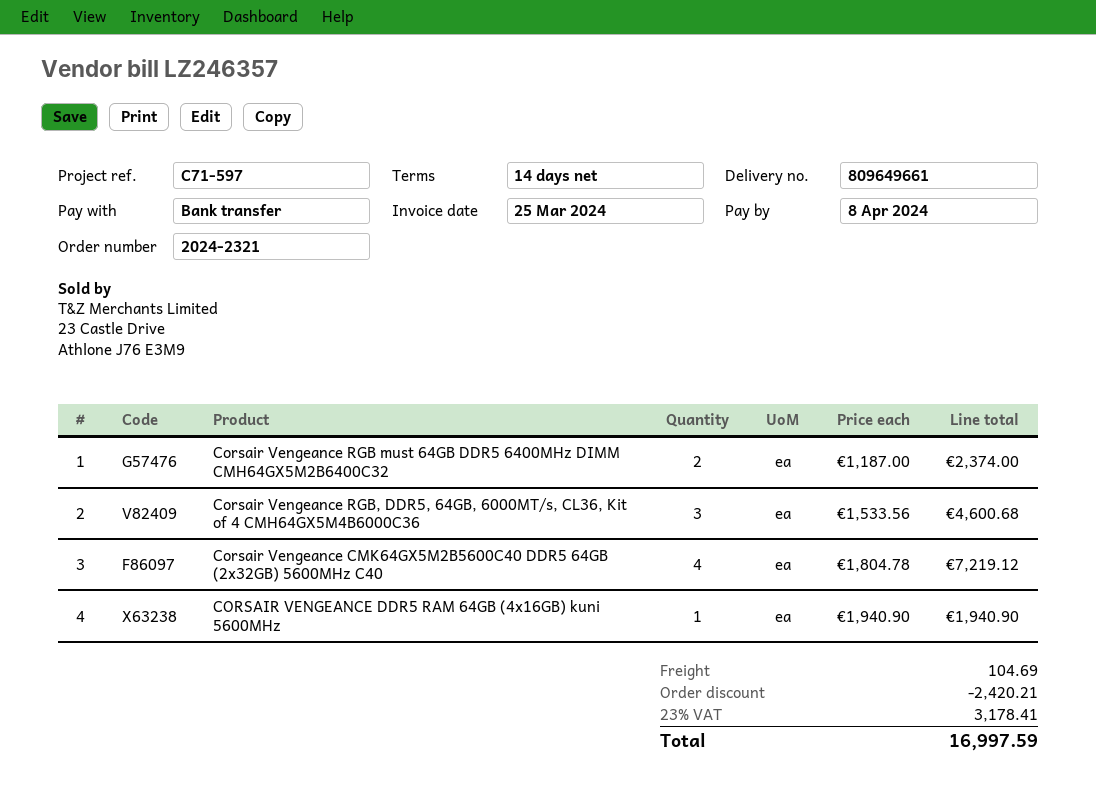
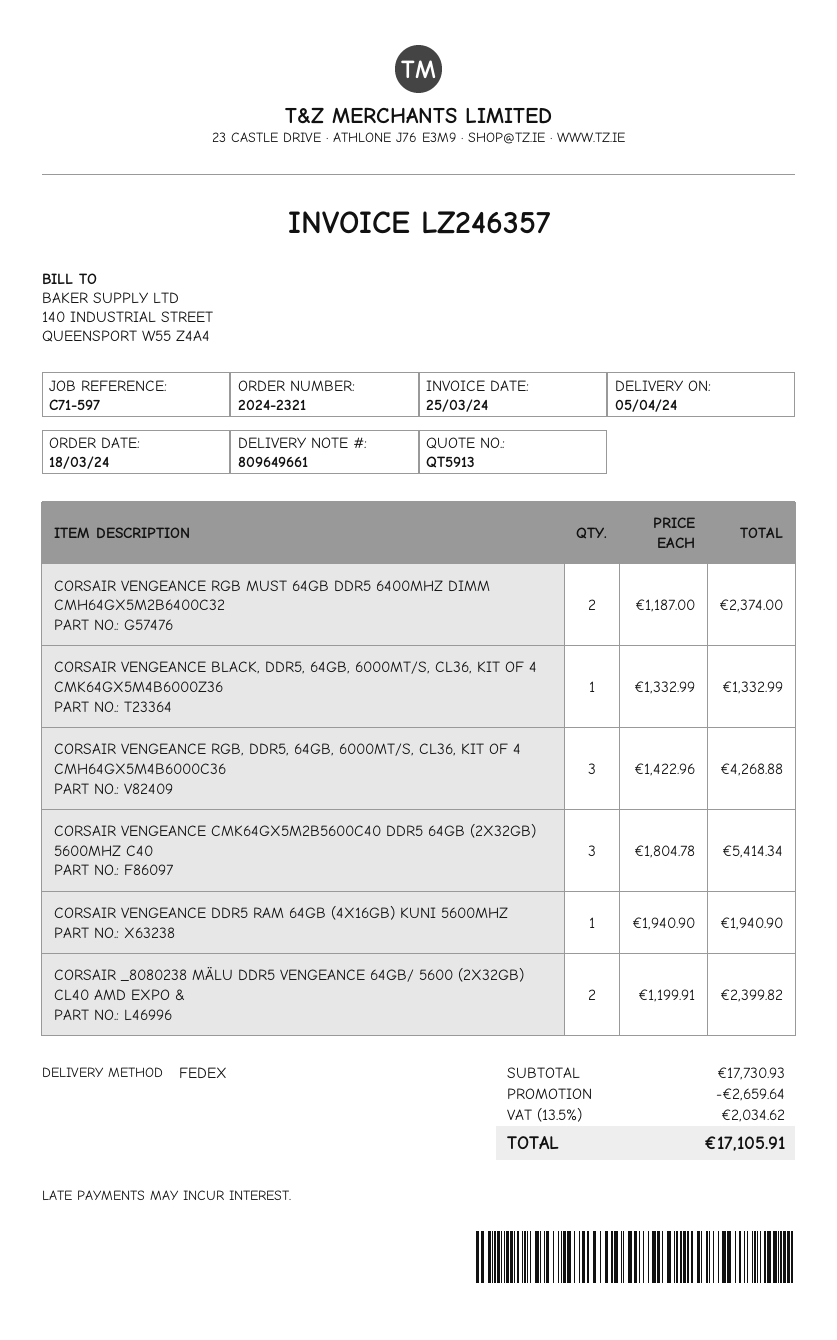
Corsair Vengeance RGB, DDR5, 64GB, 6000MT/s, CL36, Kit of 4 CMH64GX5M4B6000C36: 3 x 1533.56 = 4600.68 -> 3 x 1422.96 = 4268.88
Corsair Vengeance CMK64GX5M2B5600C40 DDR5 64GB (2x32GB) 5600MHz C40: 4 x 1804.78 = 7219.12 -> 3 x 1804.78 = 5414.34
CORSAIR VENGEANCE BLACK, DDR5, 64GB, 6000MT/S, CL36, KIT OF 4 CMK64GX5M4B6000Z36: none -> 1 x 1332.99 = 1332.99
CORSAIR _8080238 MÄLU DDR5 VENGEANCE 64GB/ 5600 (2X32GB) CL40 AMD EXPO &: none -> 2 x 1199.91 = 2399.82
discount: 2420.21 -> 2659.64
shipping: 104.69 -> none
tax: 23% = 3178.41 -> 13.5% = 2034.62
total: 16997.59 -> 17105.91

